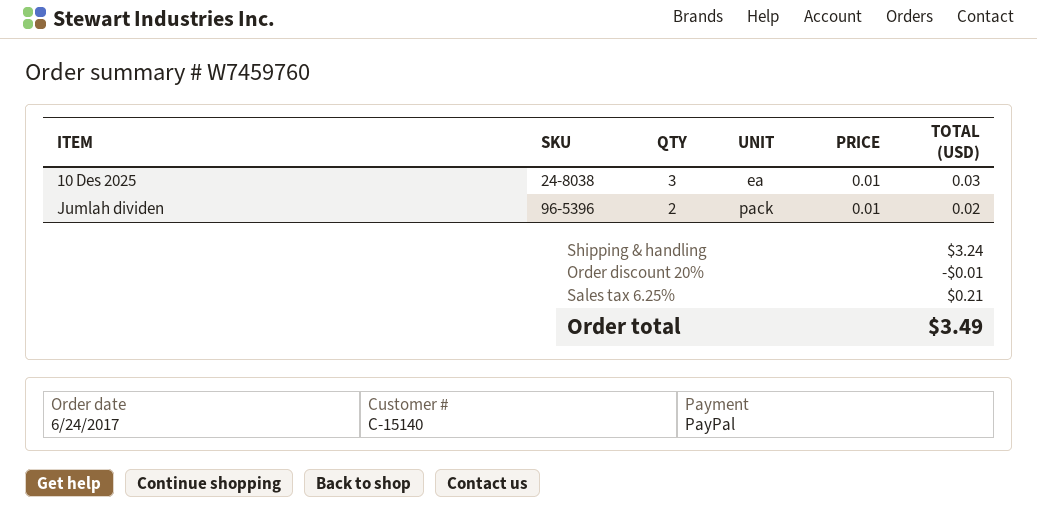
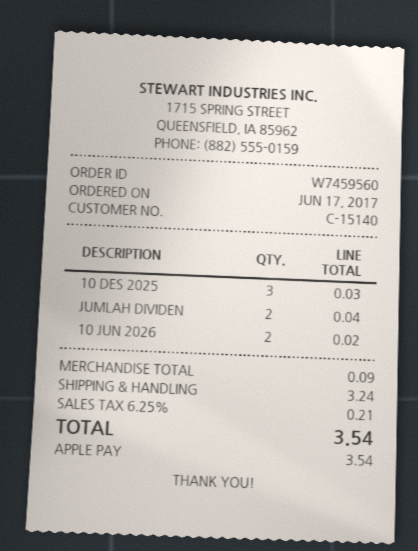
order number: W7459760 -> W7459560
order date: 2017-06-24 -> 2017-06-17
payment method: PayPal -> Apple Pay
Jumlah dividen: 2 for 0.02 -> 2 for 0.04
10 JUN 2026: none -> 2 for 0.02
discount: 20% = 0.01 -> none
total: 3.49 -> 3.54

